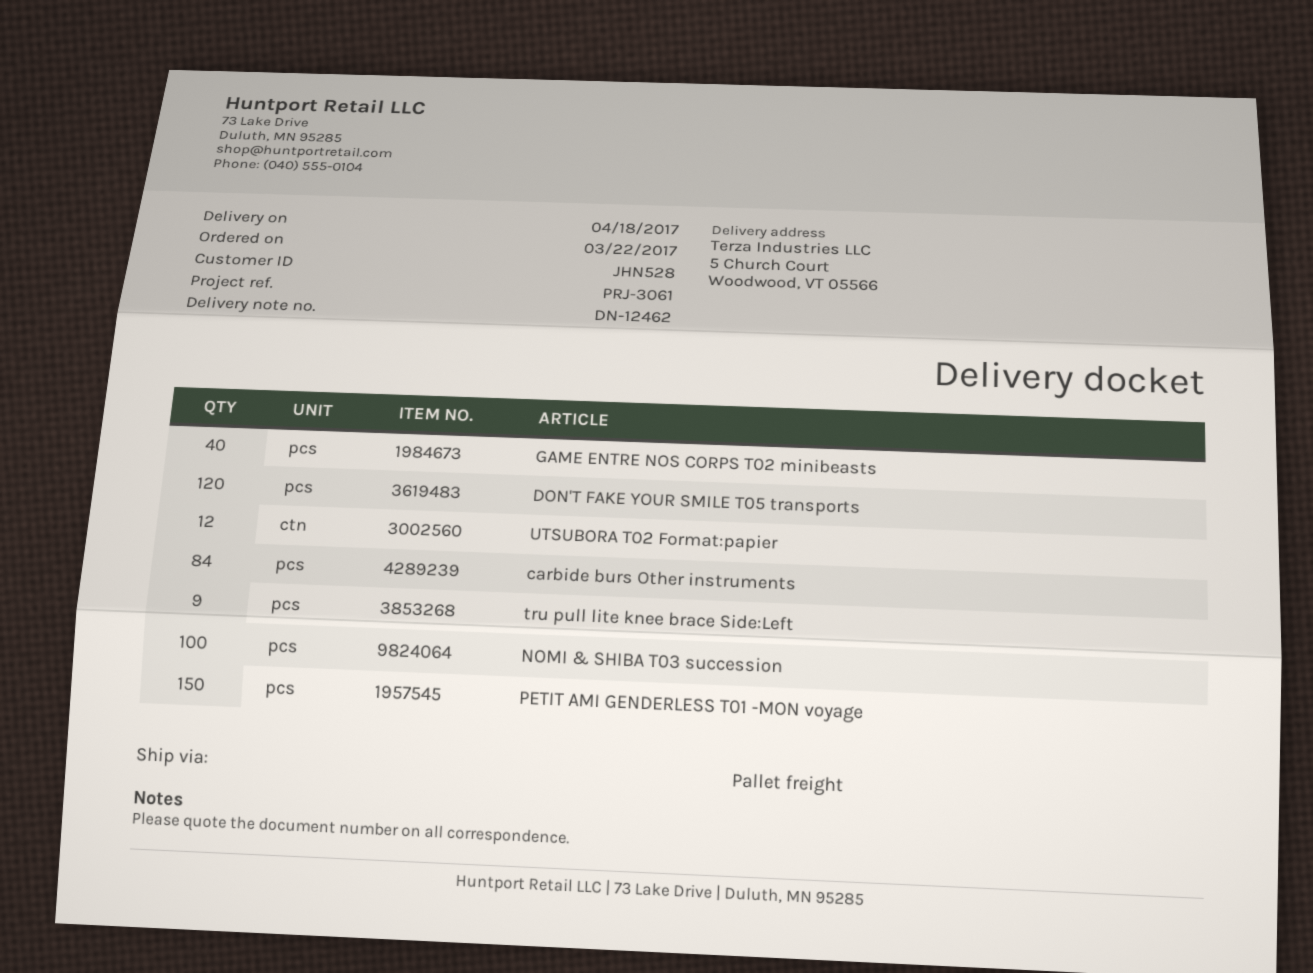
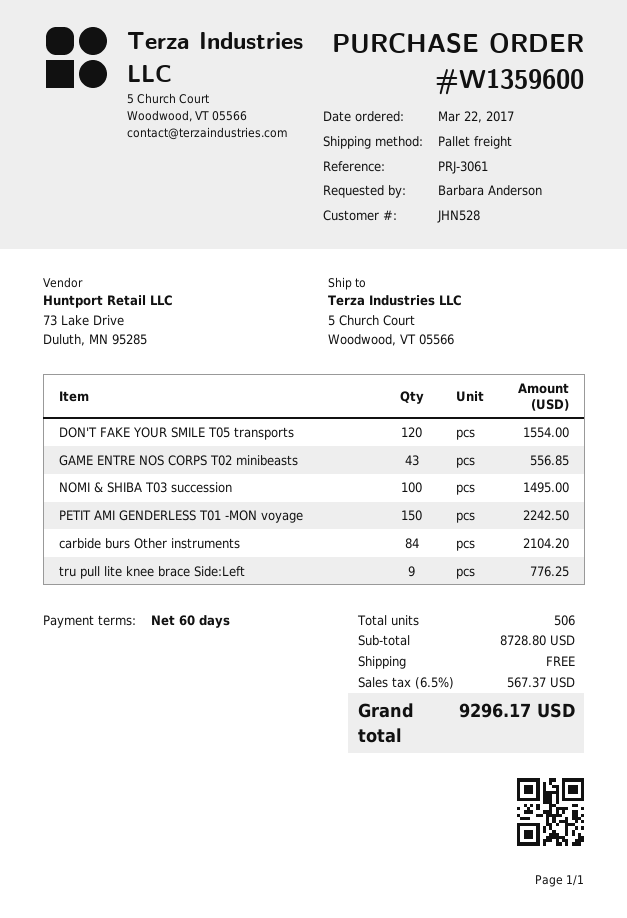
GAME ENTRE NOS CORPS T02 minibeasts: 40 -> 43
UTSUBORA T02 Format:papier: 12 -> none

